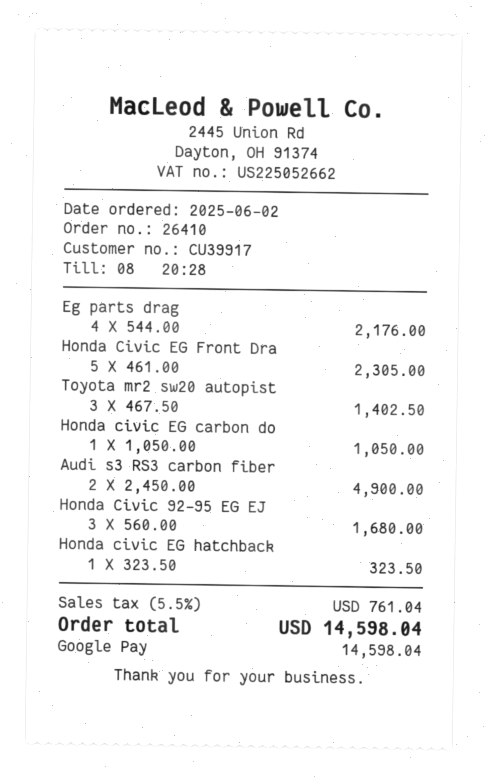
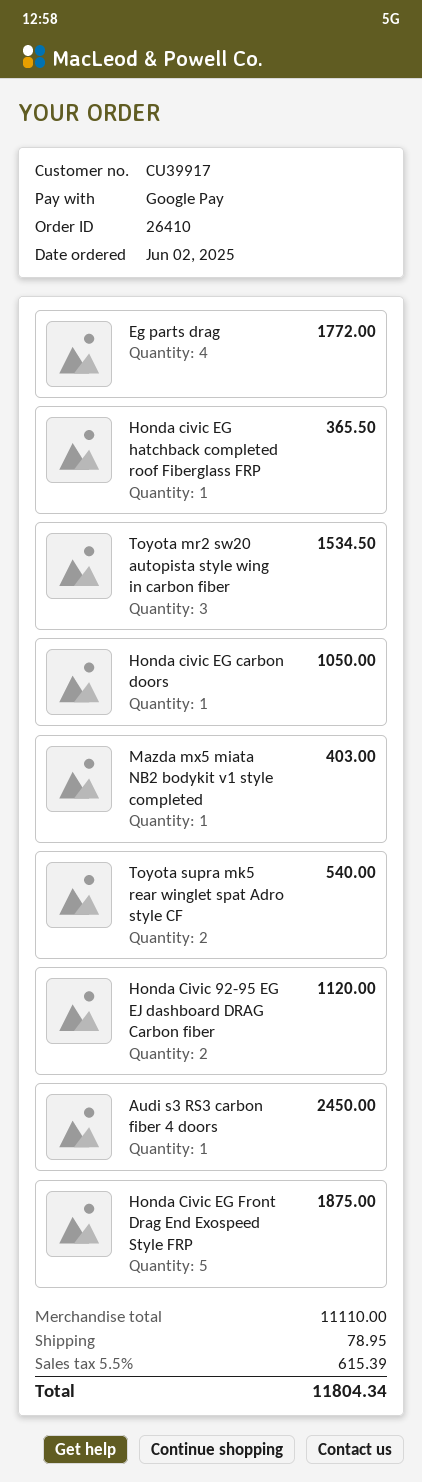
Eg parts drag: 4 for 2176.00 -> 4 for 1772.00
Honda Civic EG Front Dra: 5 for 2305.00 -> 5 for 1875.00
Toyota mr2 sw20 autopist: 3 for 1402.50 -> 3 for 1534.50
Audi s3 RS3 carbon fiber: 2 for 4900.00 -> 1 for 2450.00
Honda Civic 92-95 EG EJ: 3 for 1680.00 -> 2 for 1120.00
Honda civic EG hatchback: 1 for 323.50 -> 1 for 365.50
Mazda mx5 miata NB2 bodykit v1 style completed: none -> 1 for 403.00
Toyota supra mk5 rear winglet spat Adro style CF: none -> 2 for 540.00
shipping: none -> 78.95
tax: 5.5% = 761.04 -> 5.5% = 615.39
total: 14598.04 -> 11804.34

